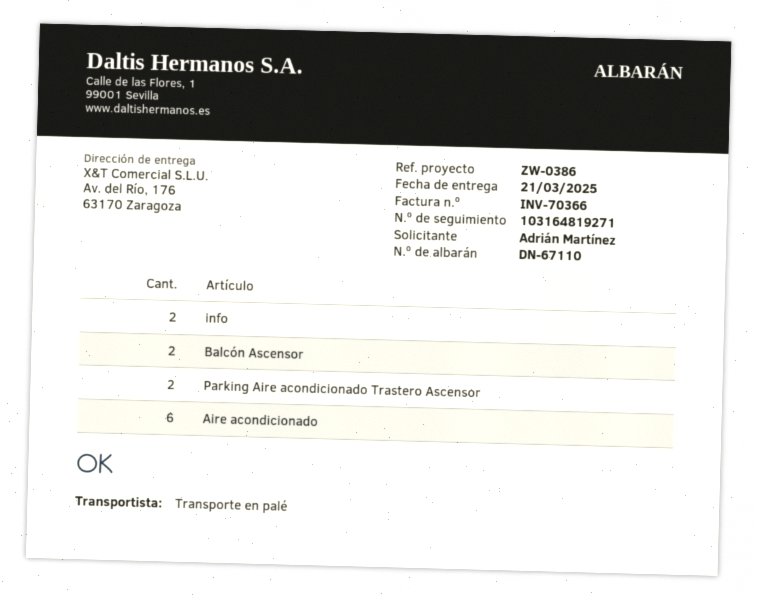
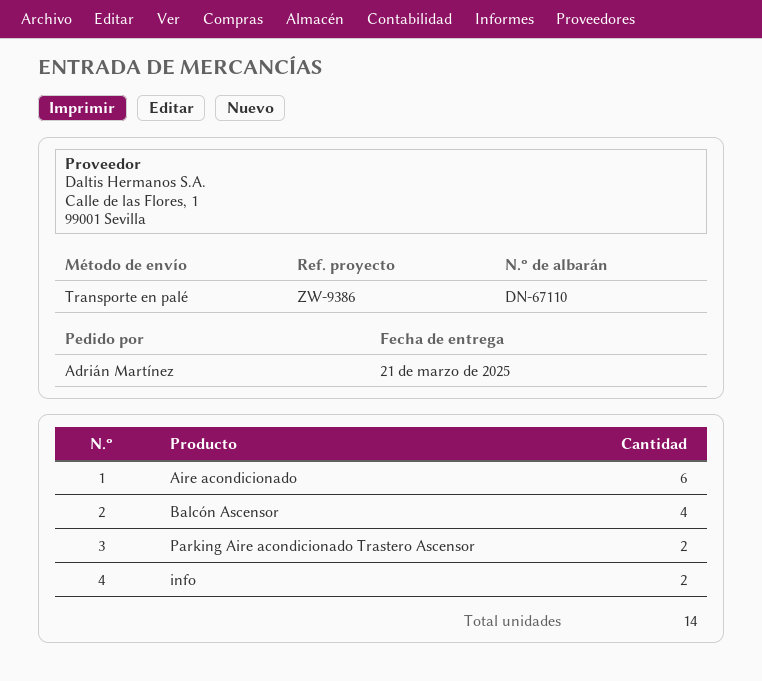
reference: ZW-0386 -> ZW-9386
Balcón Ascensor: 2 -> 4

